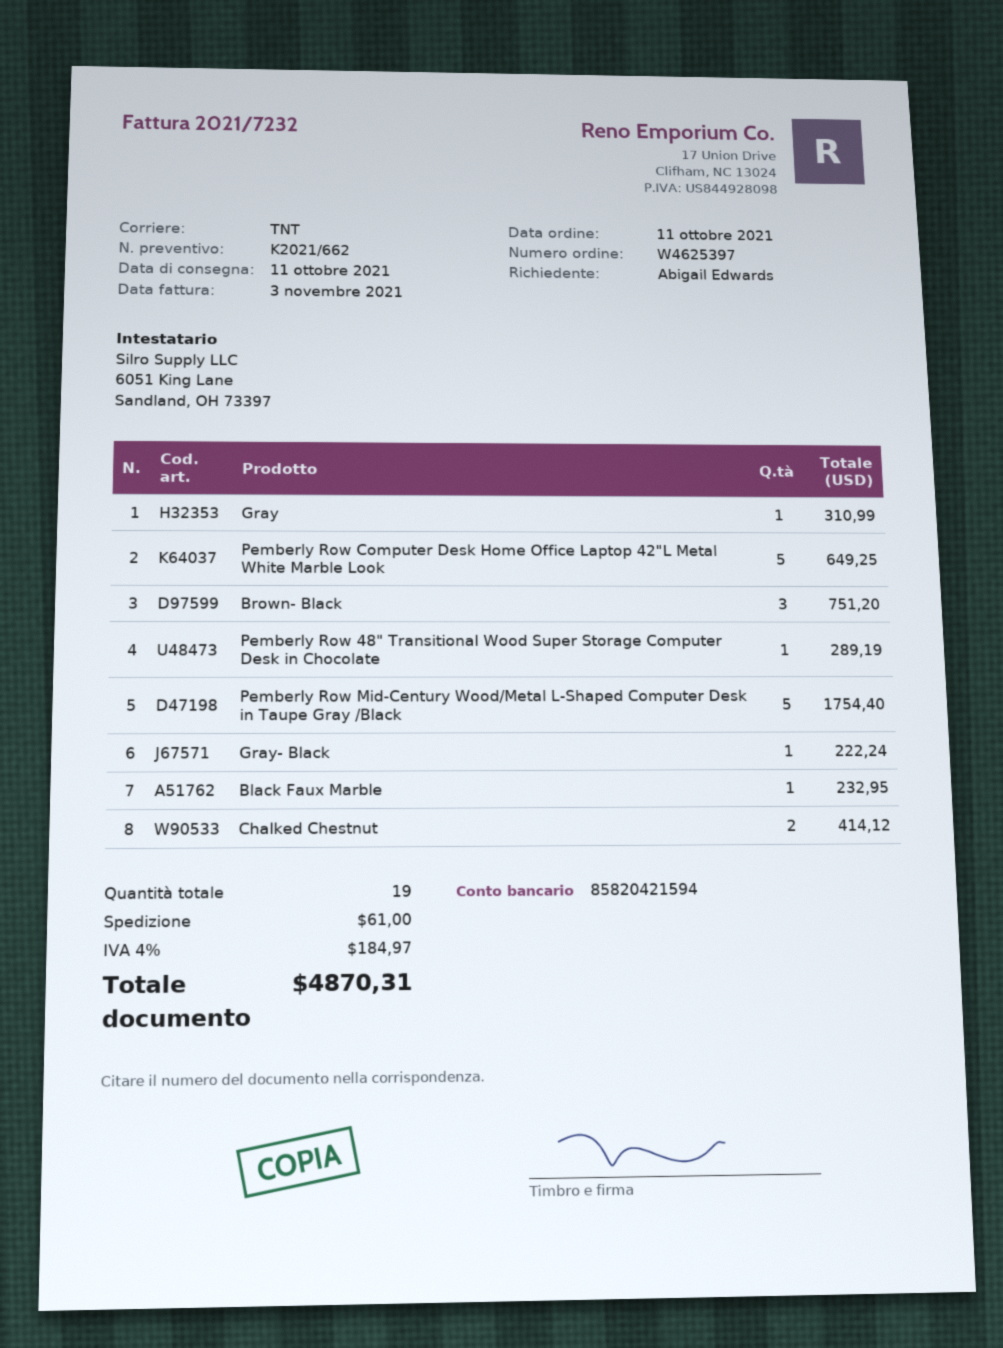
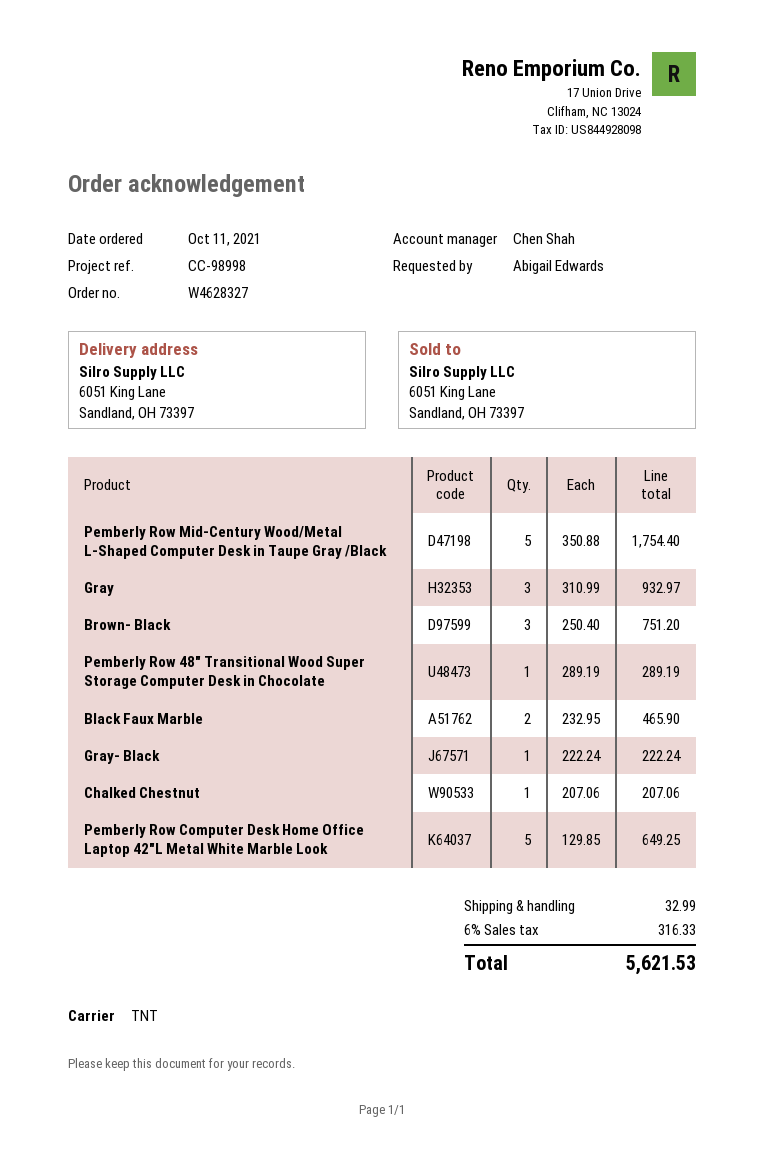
order number: W4625397 -> W4628327
Gray: 1 for 310.99 -> 3 for 932.97
Black Faux Marble: 1 for 232.95 -> 2 for 465.90
Chalked Chestnut: 2 for 414.12 -> 1 for 207.06
shipping: 61.00 -> 32.99
tax: 4% = 184.97 -> 6% = 316.33
total: 4870.31 -> 5621.53

